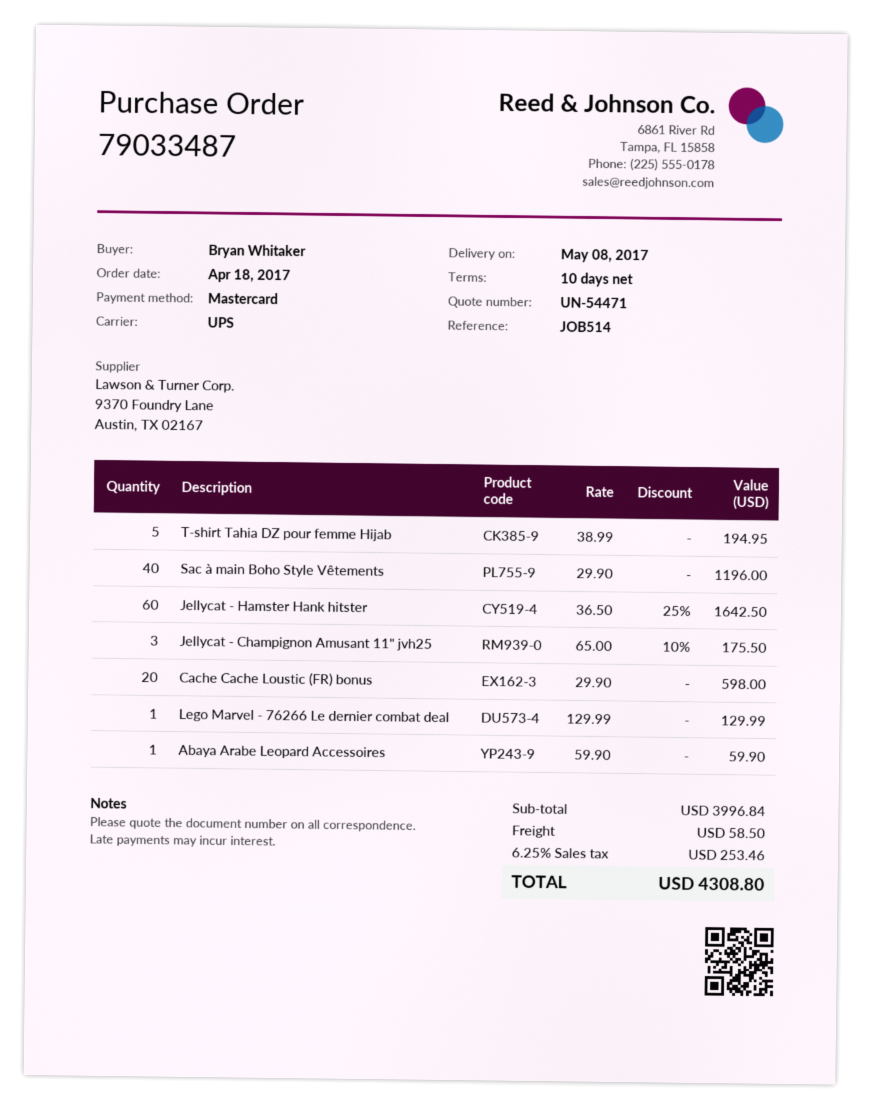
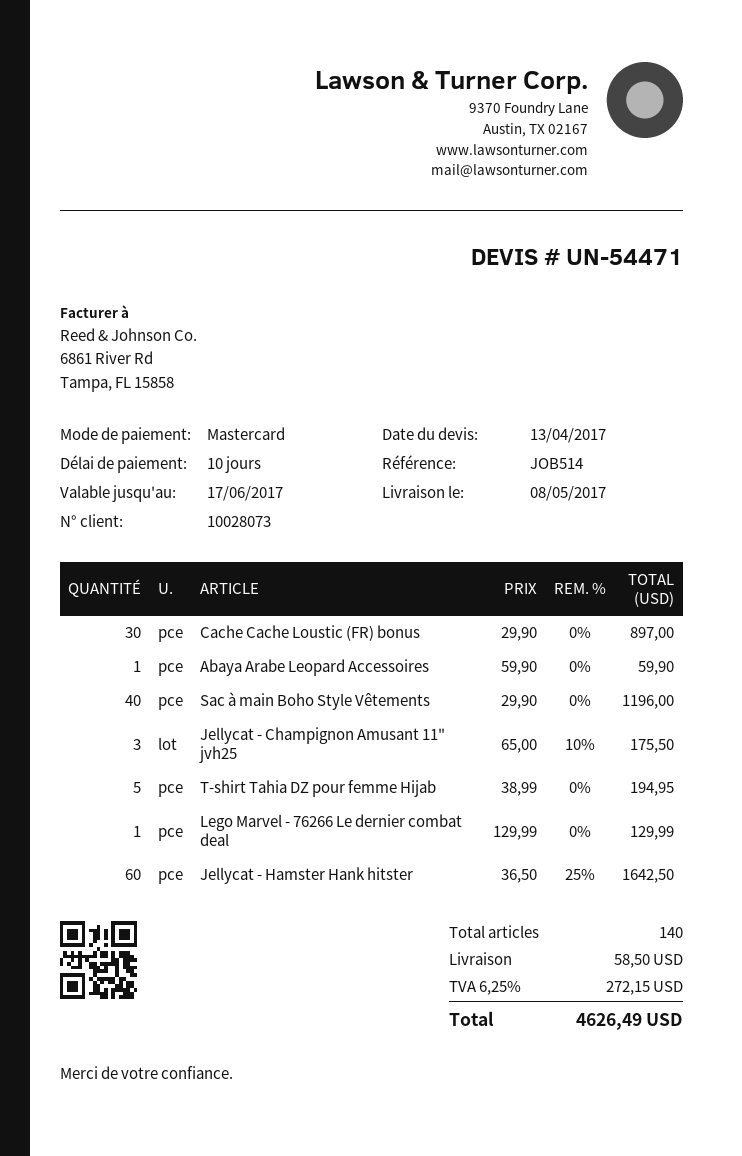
Cache Cache Loustic (FR) bonus: 20 x 29.90 = 598.00 -> 30 x 29.90 = 897.00
tax: 6.25% = 253.46 -> 6.25% = 272.15
total: 4308.80 -> 4626.49

